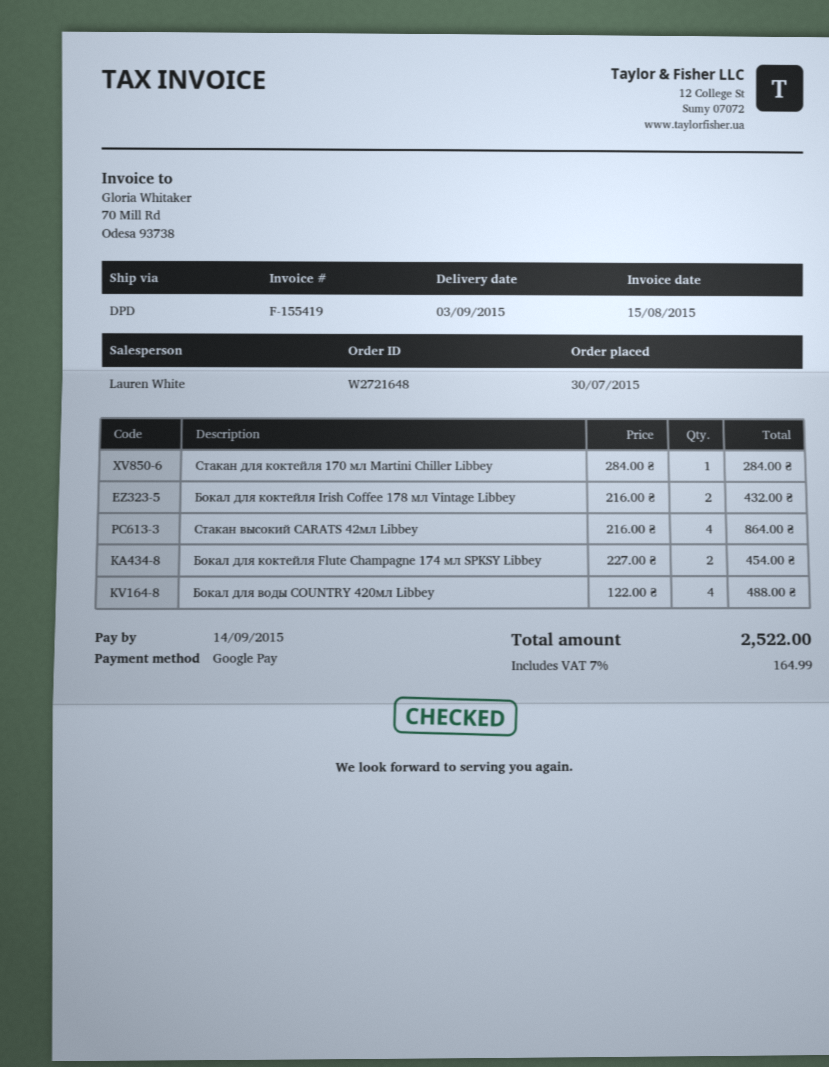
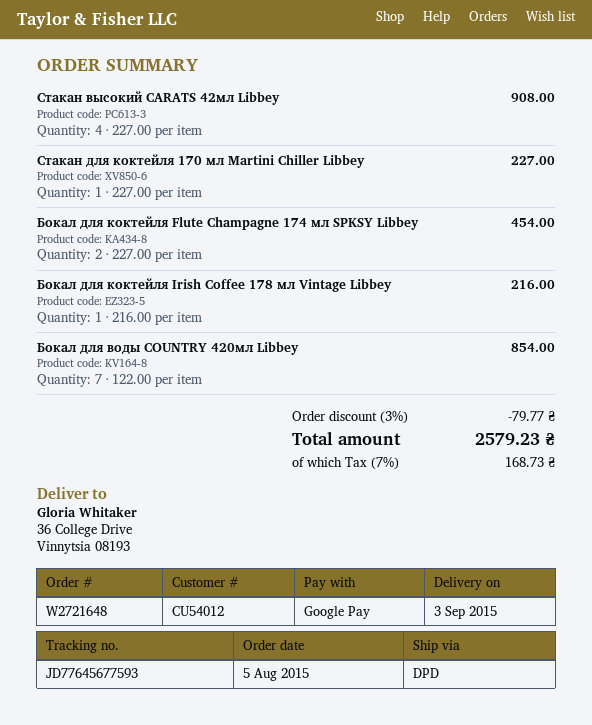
order date: 2015-07-30 -> 2015-08-05
Стакан для коктейля 170 мл Martini Chiller Libbey: 1 x 284.00 = 284.00 -> 1 x 227.00 = 227.00
Бокал для коктейля Irish Coffee 178 мл Vintage Libbey: 2 x 216.00 = 432.00 -> 1 x 216.00 = 216.00
Стакан высокий CARATS 42мл Libbey: 4 x 216.00 = 864.00 -> 4 x 227.00 = 908.00
Бокал для воды COUNTRY 420мл Libbey: 4 x 122.00 = 488.00 -> 7 x 122.00 = 854.00
discount: none -> 3% = 79.77
tax: 7% = 164.99 -> 7% = 168.73
total: 2522.00 -> 2579.23

